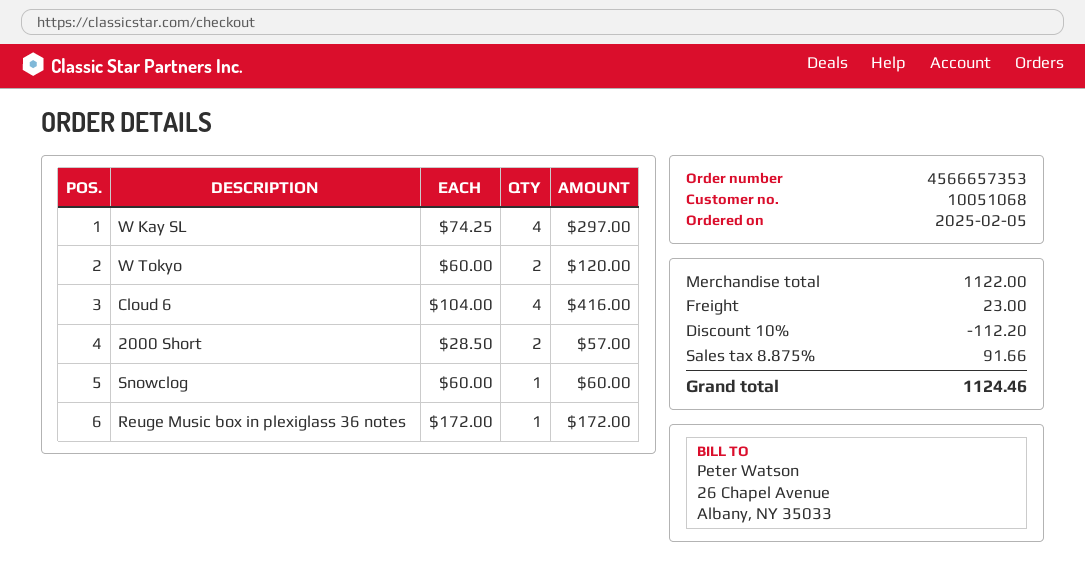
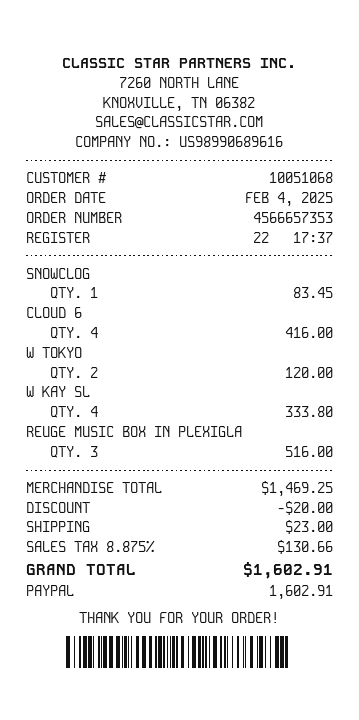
order date: 2025-02-05 -> 2025-02-04
W Kay SL: 4 for 297.00 -> 4 for 333.80
2000 Short: 2 for 57.00 -> none
Snowclog: 1 for 60.00 -> 1 for 83.45
Reuge Music box in plexiglass 36 notes: 1 for 172.00 -> 3 for 516.00
subtotal: 1122.00 -> 1469.25
discount: 112.20 -> 20.00
tax: 8.875% = 91.66 -> 8.875% = 130.66
total: 1124.46 -> 1602.91

